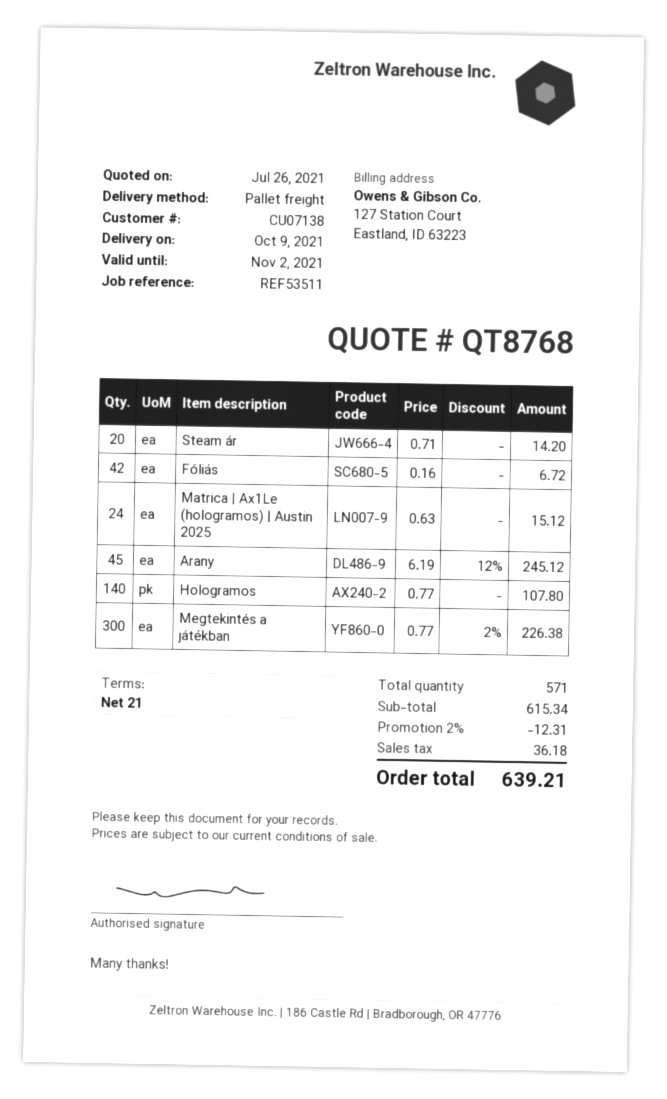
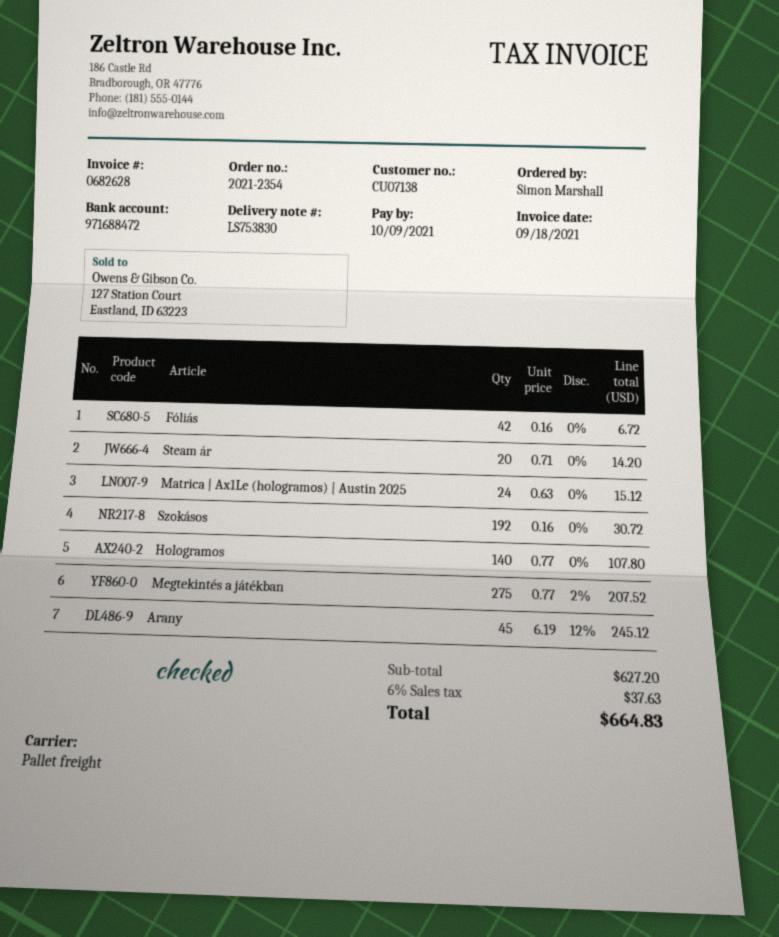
Megtekintés a játékban: 300 x 0.77 - 2% = 226.38 -> 275 x 0.77 - 2% = 207.52
Szokásos: none -> 192 x 0.16 = 30.72
subtotal: 615.34 -> 627.20
discount: 2% = 12.31 -> none
tax: 36.18 -> 37.63
total: 639.21 -> 664.83

